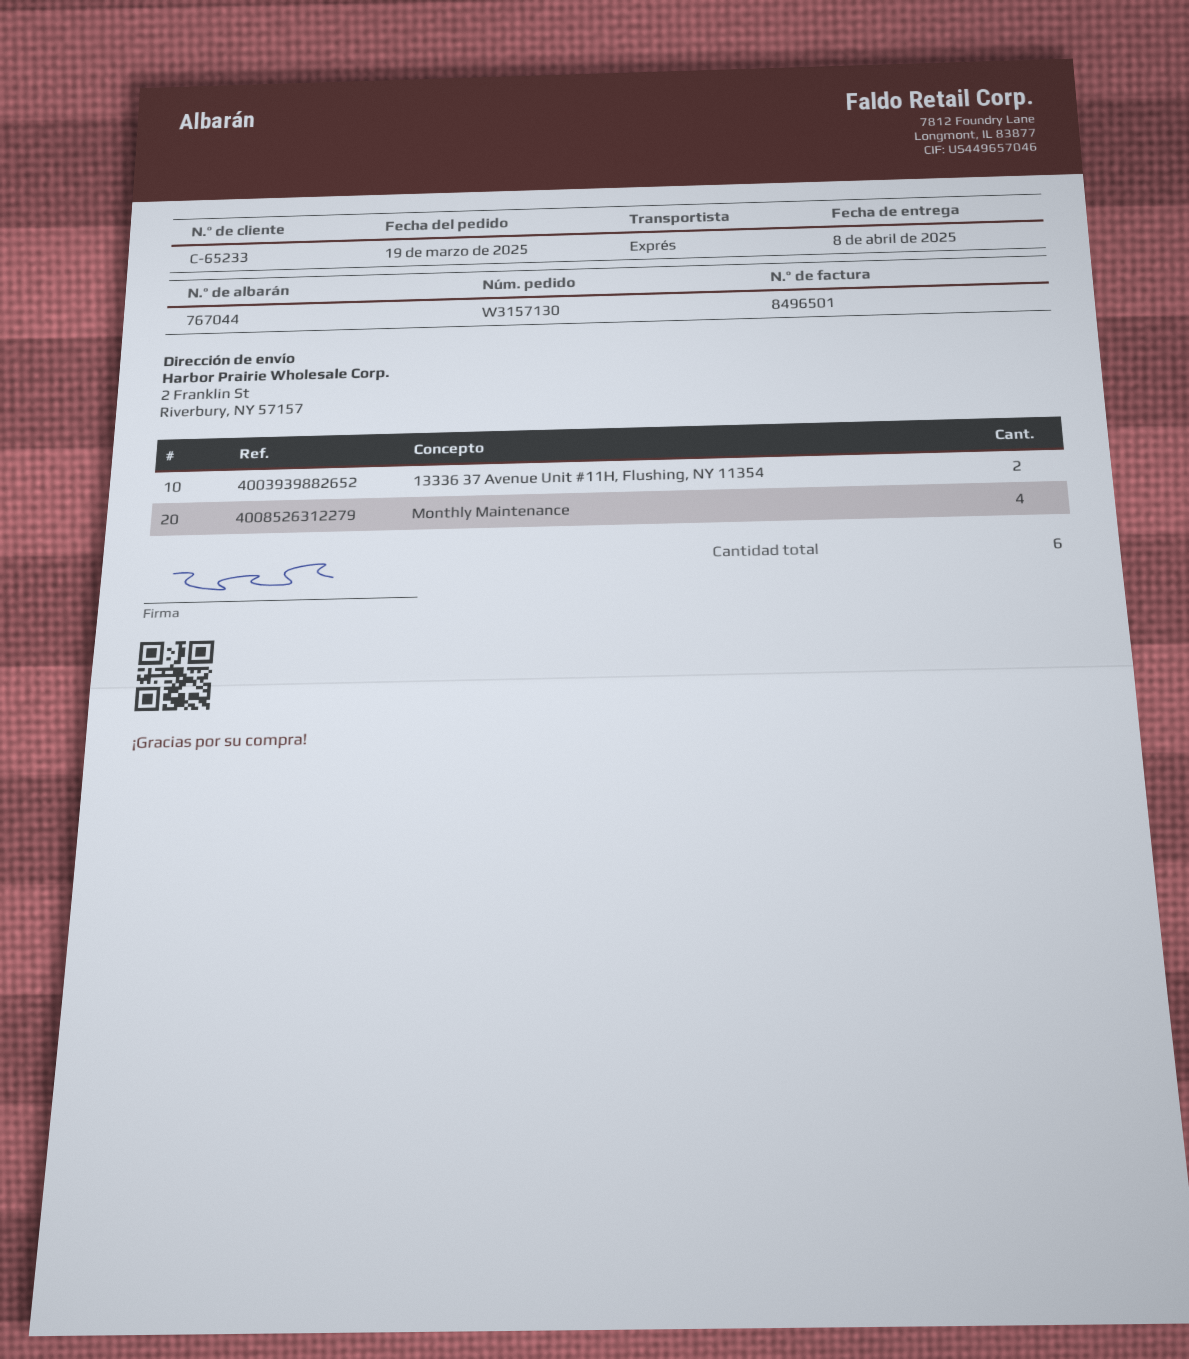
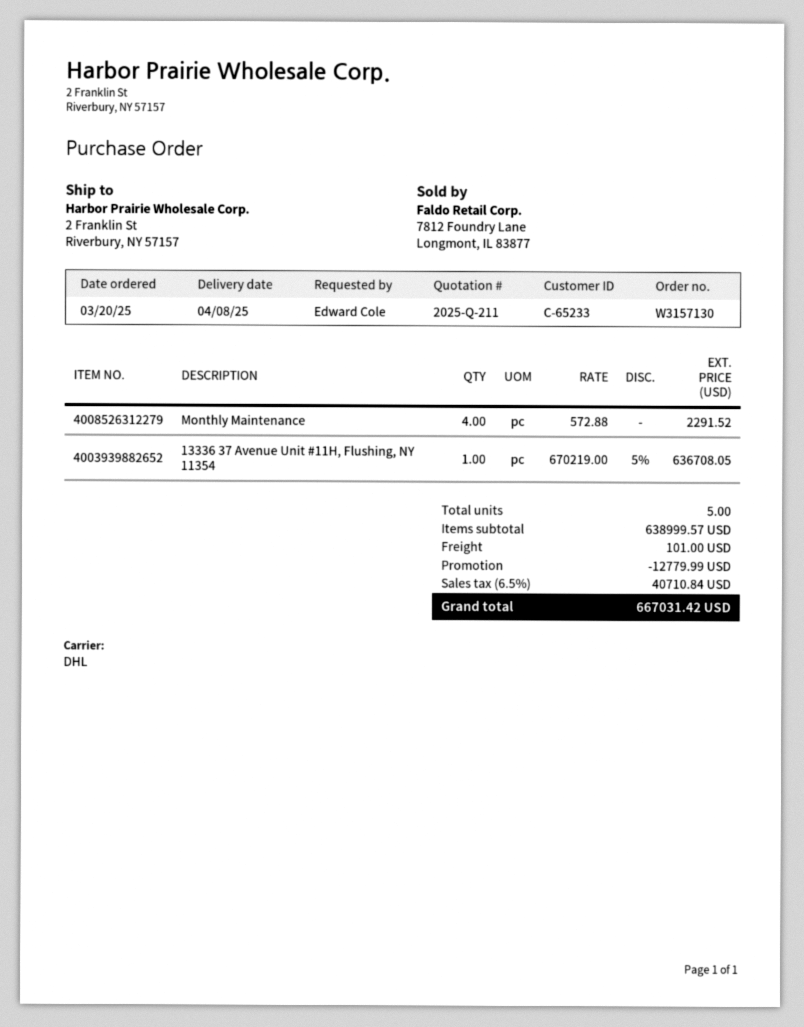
order date: 2025-03-19 -> 2025-03-20
shipping method: express -> DHL
13336 37 Avenue Unit #11H, Flushing, NY 11354: 2 -> 1
total quantity: 6 -> 5

